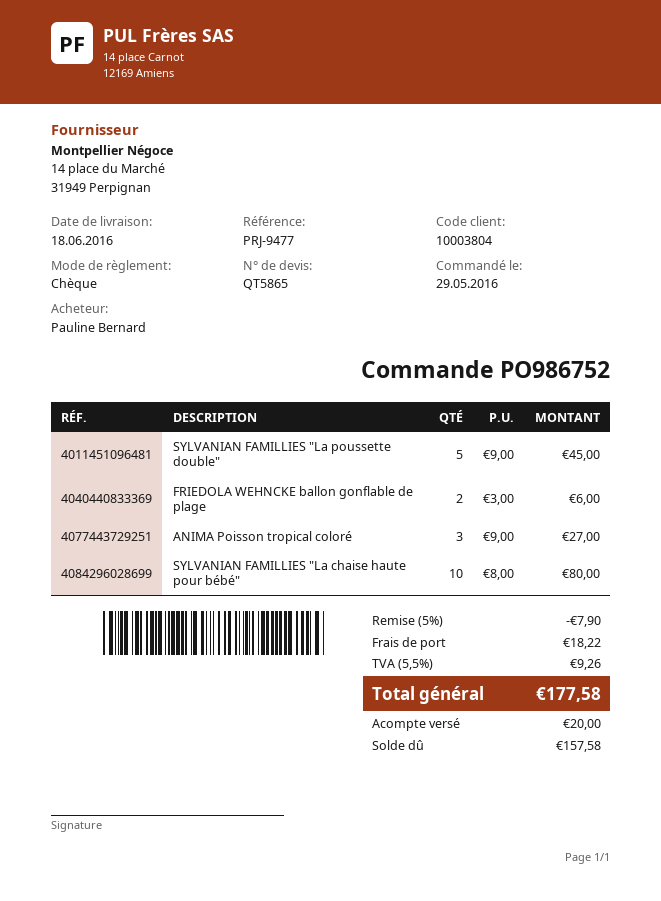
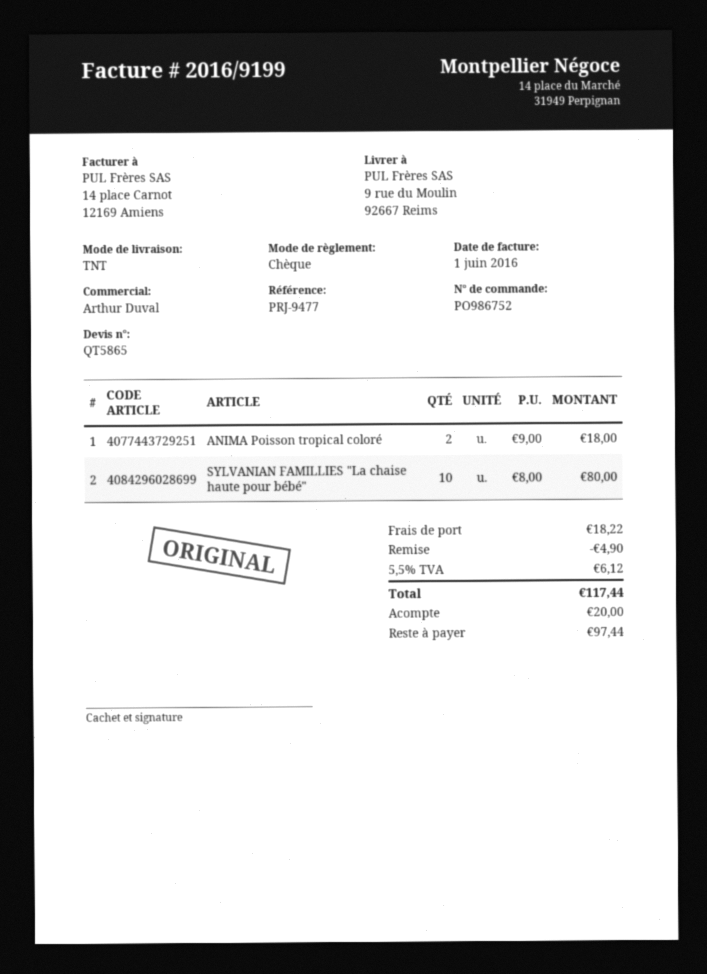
SYLVANIAN FAMILLIES "La poussette double": 5 x 9.00 = 45.00 -> none
FRIEDOLA WEHNCKE ballon gonflable de plage: 2 x 3.00 = 6.00 -> none
ANIMA Poisson tropical coloré: 3 x 9.00 = 27.00 -> 2 x 9.00 = 18.00
discount: 7.90 -> 4.90
tax: 5.5% = 9.26 -> 5.5% = 6.12
total: 177.58 -> 117.44
balance: 157.58 -> 97.44

